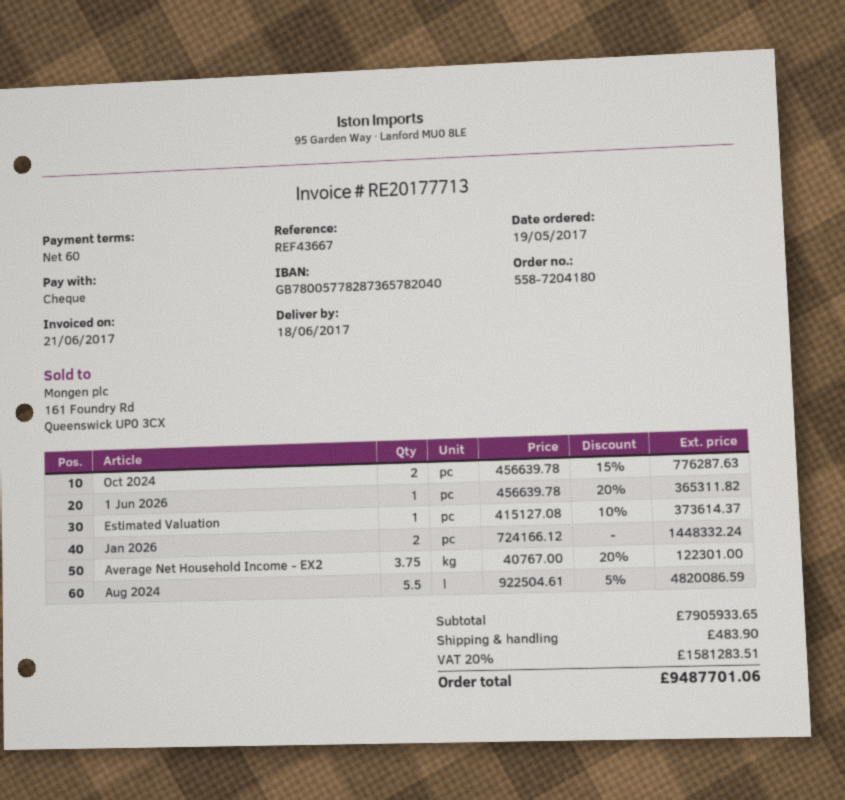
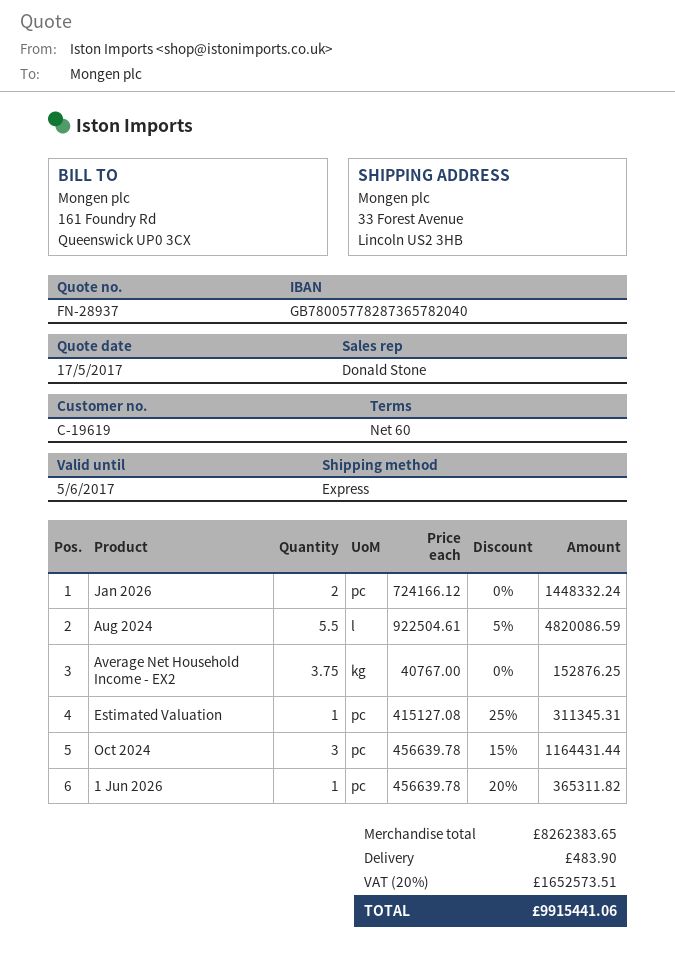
Oct 2024: 2 x 456639.78 - 15% = 776287.63 -> 3 x 456639.78 - 15% = 1164431.44
Estimated Valuation: 1 x 415127.08 - 10% = 373614.37 -> 1 x 415127.08 - 25% = 311345.31
Average Net Household Income - EX2: 3.75 x 40767.00 - 20% = 122301.00 -> 3.75 x 40767.00 = 152876.25
subtotal: 7905933.65 -> 8262383.65
tax: 20% = 1581283.51 -> 20% = 1652573.51
total: 9487701.06 -> 9915441.06

